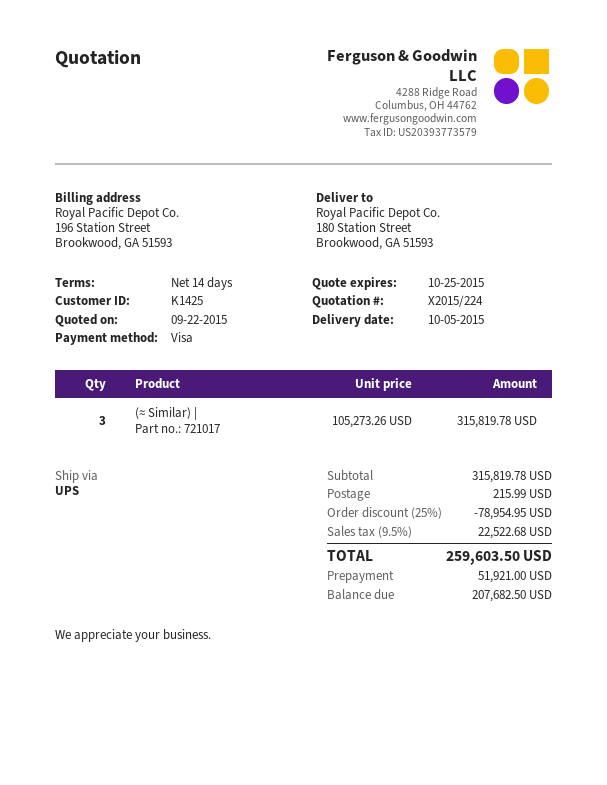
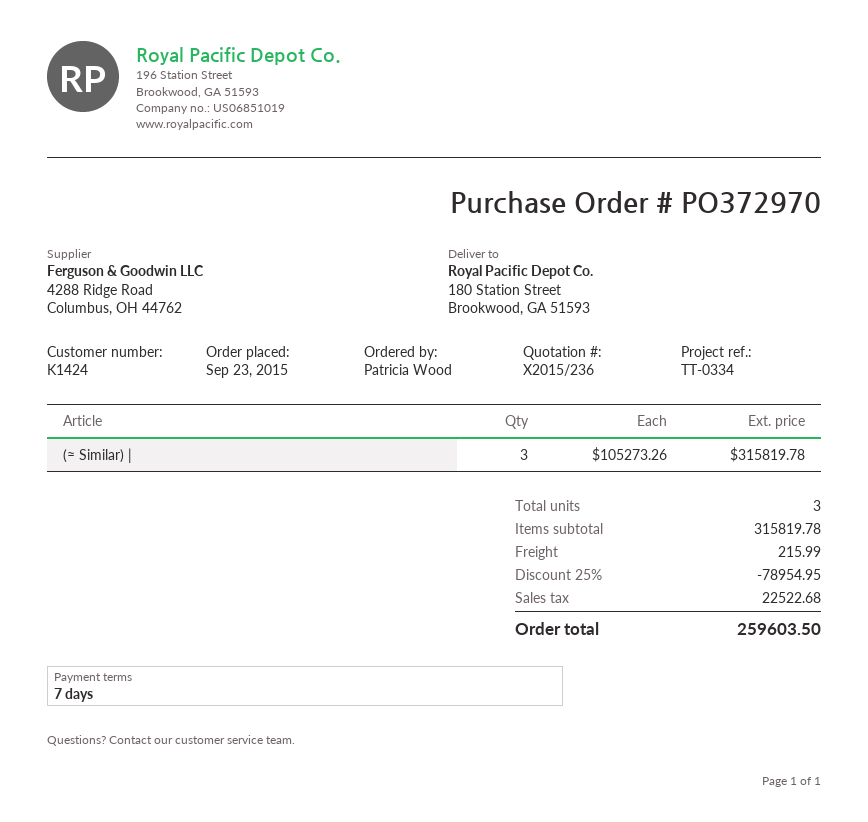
quote number: X2015/224 -> X2015/236
payment terms: 14 days -> 7 days
customer number: K1425 -> K1424

